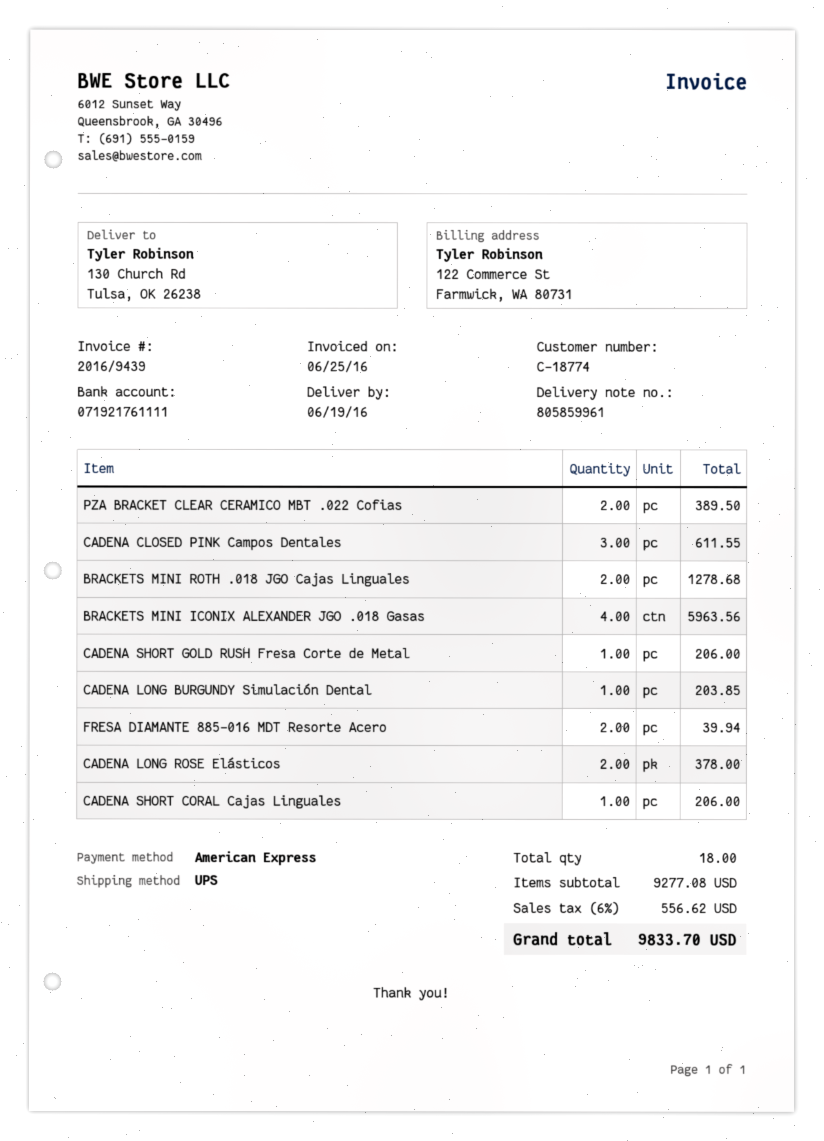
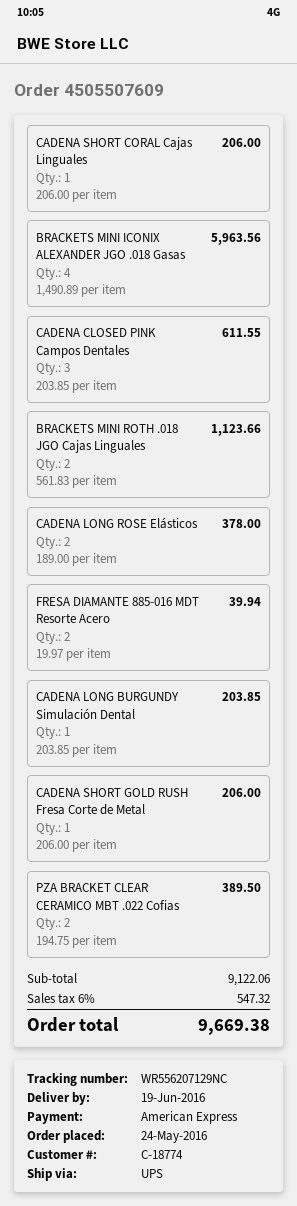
BRACKETS MINI ROTH .018 JGO Cajas Linguales: 2 for 1278.68 -> 2 for 1123.66
subtotal: 9277.08 -> 9122.06
tax: 6% = 556.62 -> 6% = 547.32
total: 9833.70 -> 9669.38

